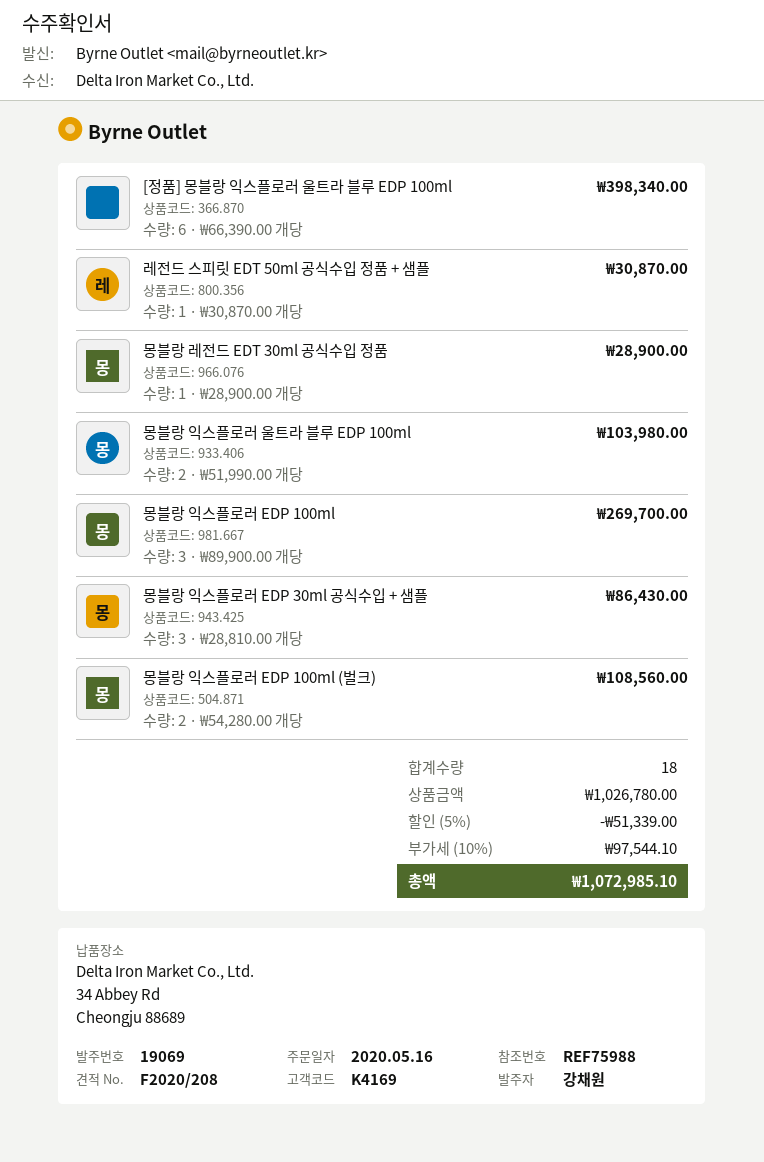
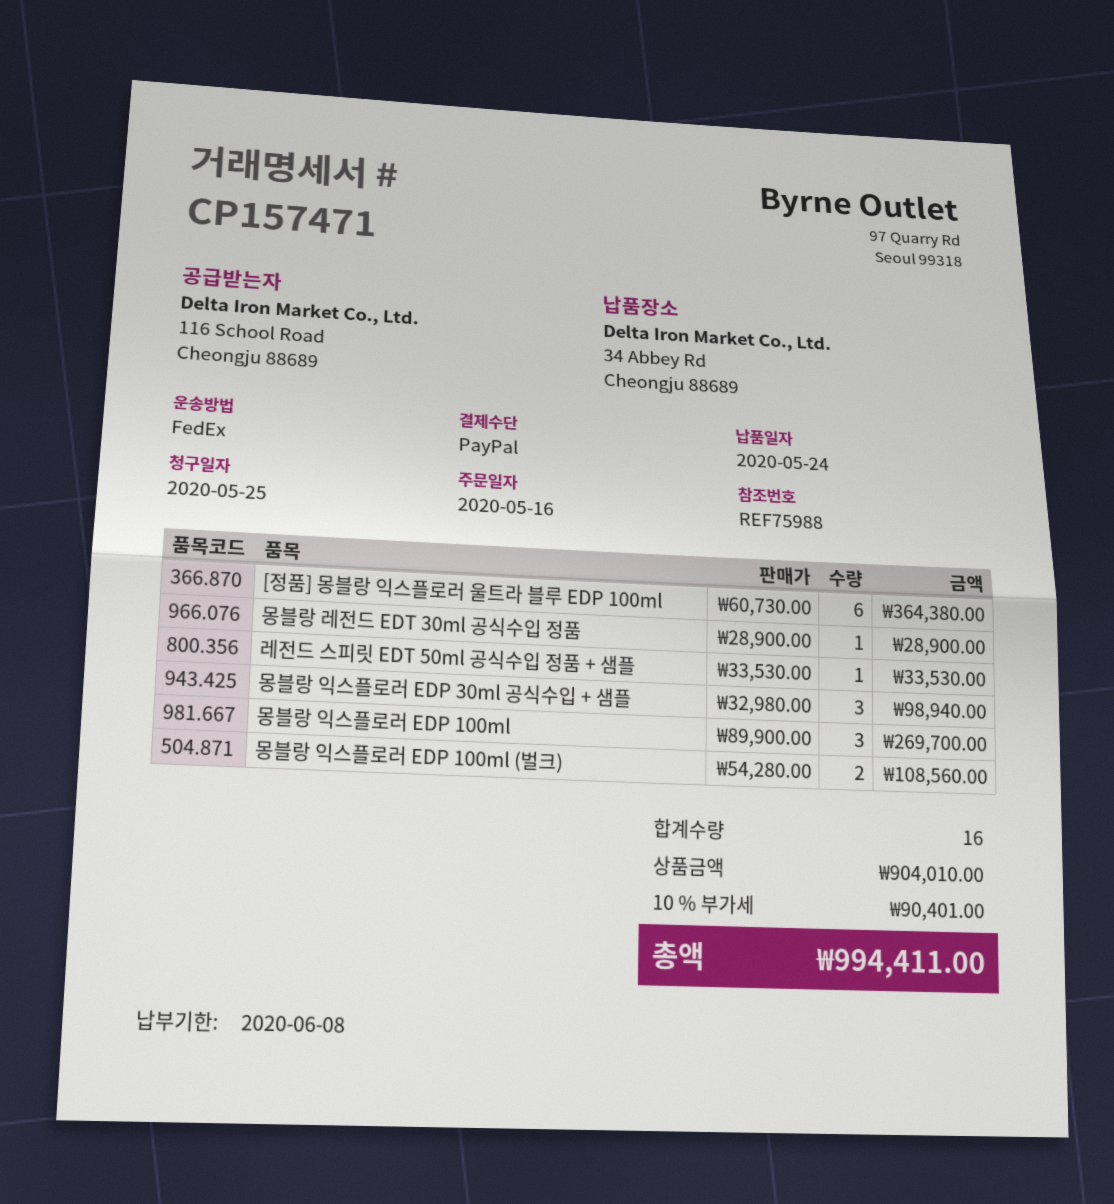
[정품] 몽블랑 익스플로러 울트라 블루 EDP 100ml: 6 x 66390.00 = 398340.00 -> 6 x 60730.00 = 364380.00
레전드 스피릿 EDT 50ml 공식수입 정품 + 샘플: 1 x 30870.00 = 30870.00 -> 1 x 33530.00 = 33530.00
몽블랑 익스플로러 울트라 블루 EDP 100ml: 2 x 51990.00 = 103980.00 -> none
몽블랑 익스플로러 EDP 30ml 공식수입 + 샘플: 3 x 28810.00 = 86430.00 -> 3 x 32980.00 = 98940.00
total quantity: 18 -> 16
subtotal: 1026780.00 -> 904010.00
discount: 5% = 51339.00 -> none
tax: 10% = 97544.10 -> 10% = 90401.00
total: 1072985.10 -> 994411.00

